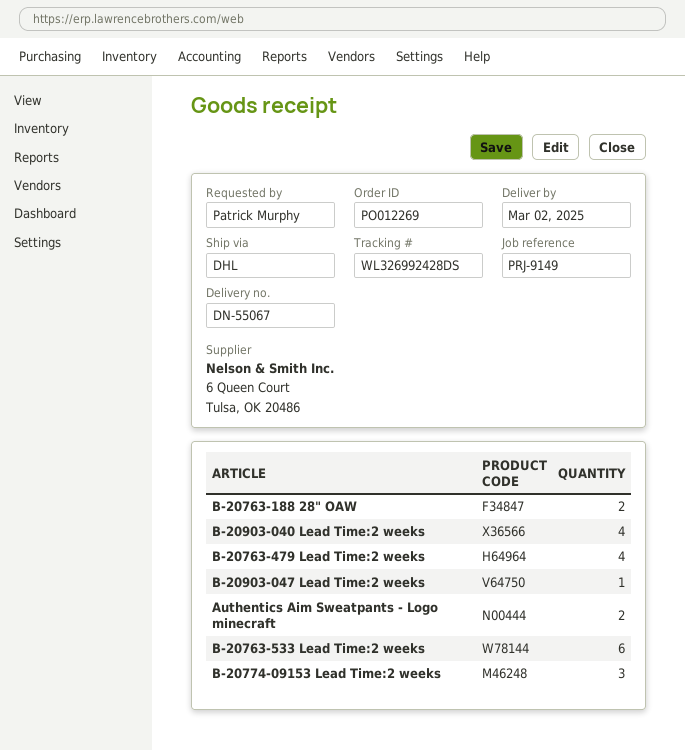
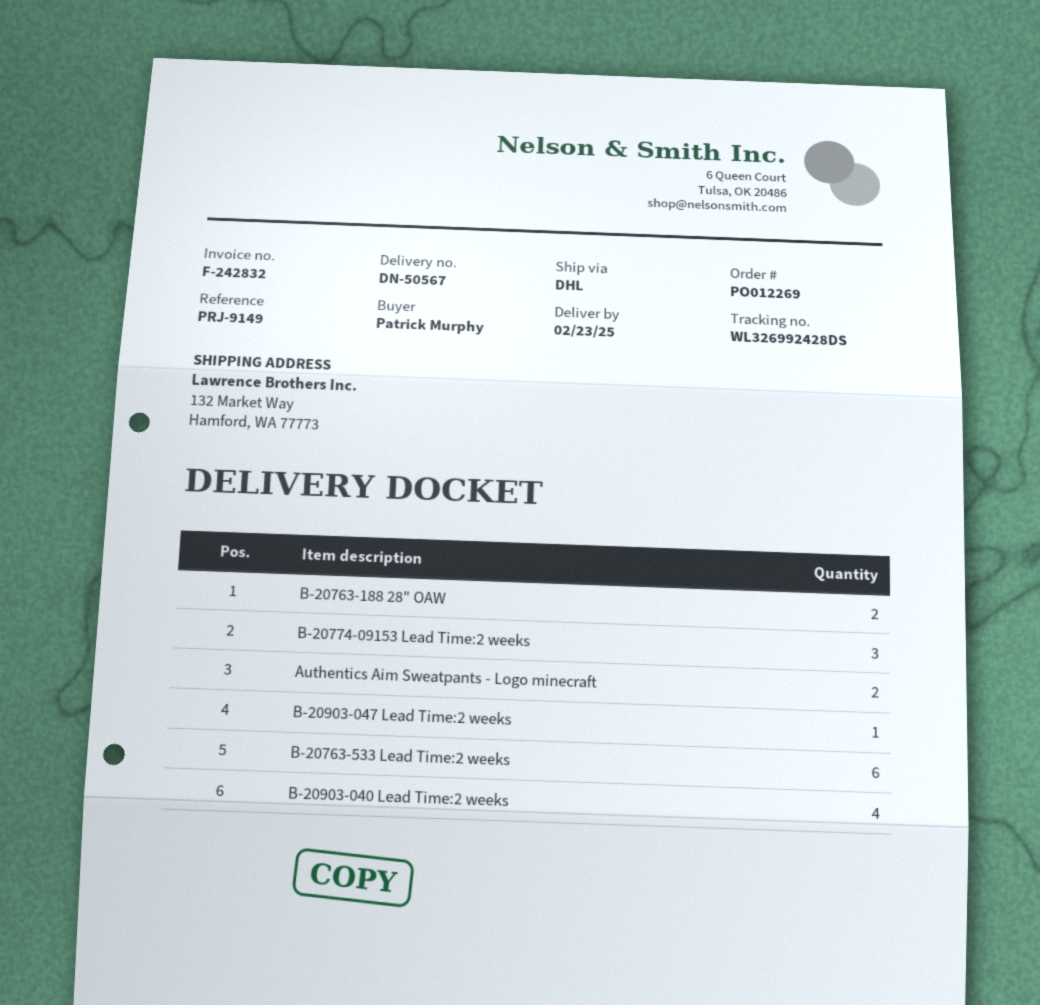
delivery note number: DN-55067 -> DN-50567
delivery date: 2025-03-02 -> 2025-02-23
B-20763-479 Lead Time:2 weeks: 4 -> none

